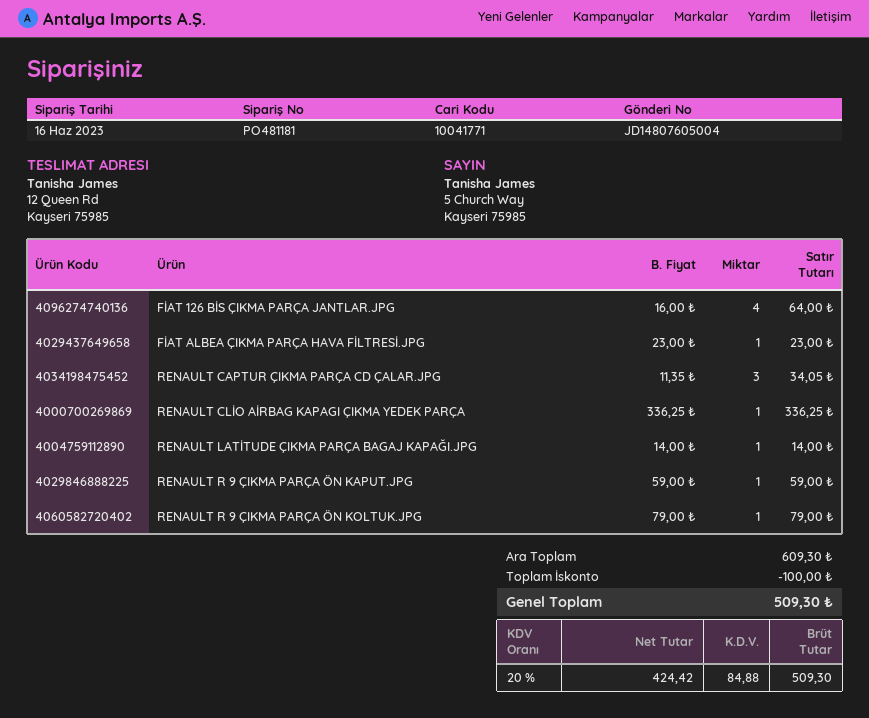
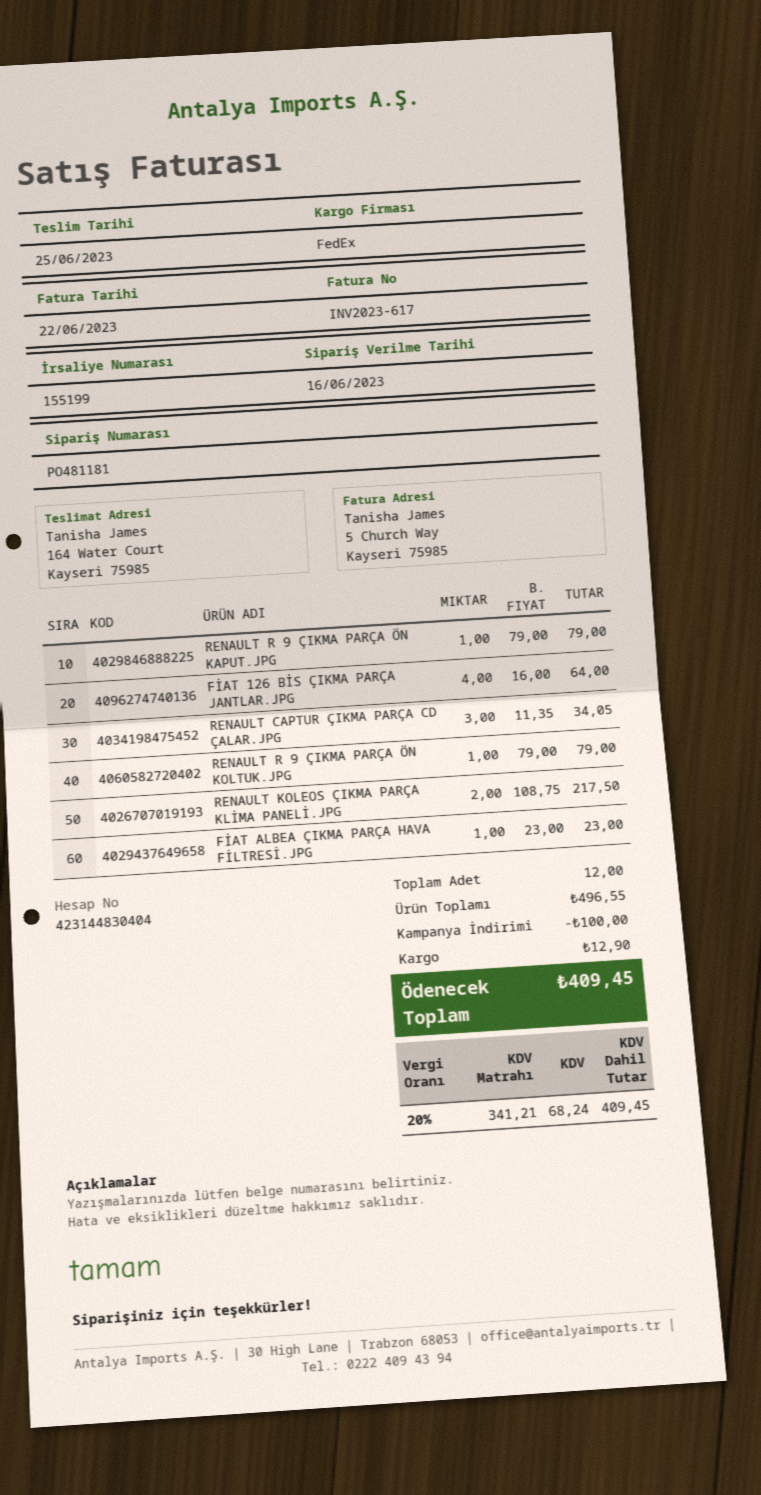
ship to: 12 Queen Rd, Kayseri 75985 -> 164 Water Court, Kayseri 75985
RENAULT CLİO AİRBAG KAPAGI ÇIKMA YEDEK PARÇA: 1 x 336.25 = 336.25 -> none
RENAULT LATİTUDE ÇIKMA PARÇA BAGAJ KAPAĞI.JPG: 1 x 14.00 = 14.00 -> none
RENAULT R 9 ÇIKMA PARÇA ÖN KAPUT.JPG: 1 x 59.00 = 59.00 -> 1 x 79.00 = 79.00
RENAULT KOLEOS ÇIKMA PARÇA KLİMA PANELİ.JPG: none -> 2 x 108.75 = 217.50
subtotal: 609.30 -> 496.55
shipping: none -> 12.90
net: 424.42 -> 341.21
tax: 20% = 84.88 -> 20% = 68.24
total: 509.30 -> 409.45

